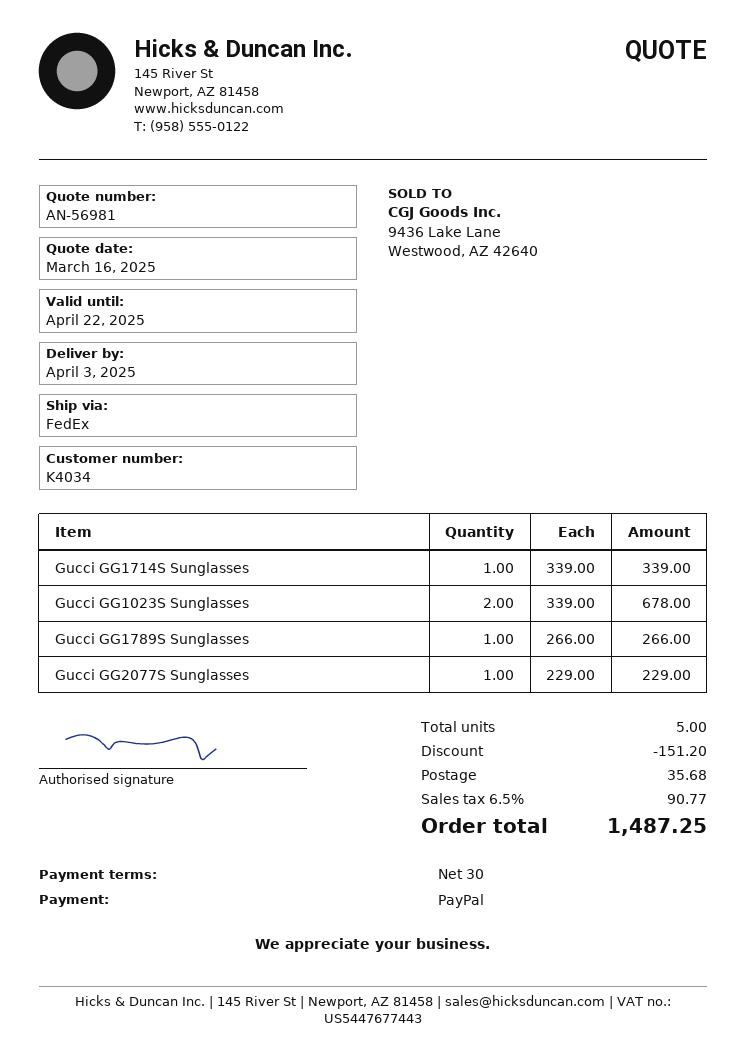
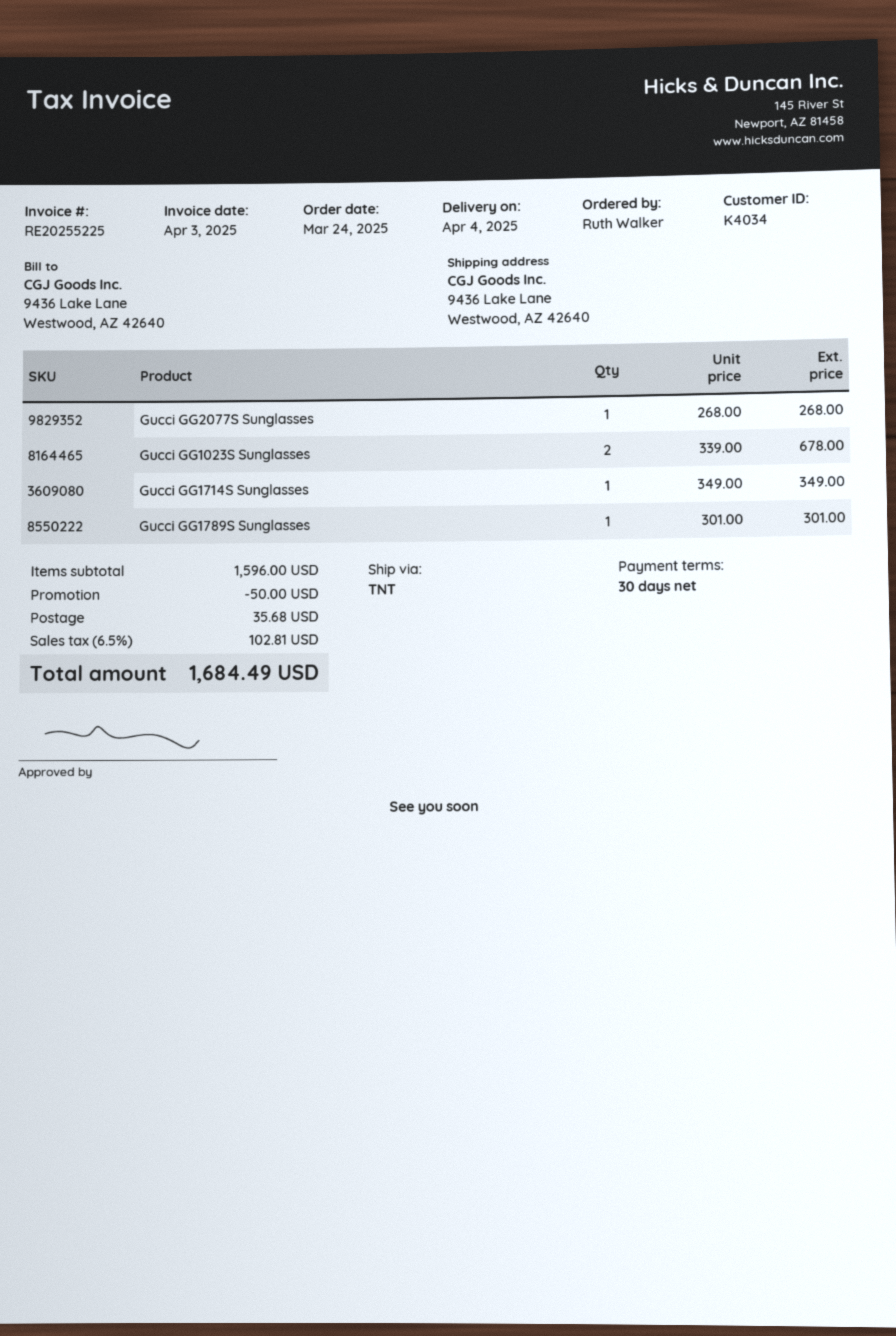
delivery date: 2025-04-03 -> 2025-04-04
shipping method: FedEx -> TNT
Gucci GG1714S Sunglasses: 1 x 339.00 = 339.00 -> 1 x 349.00 = 349.00
Gucci GG1789S Sunglasses: 1 x 266.00 = 266.00 -> 1 x 301.00 = 301.00
Gucci GG2077S Sunglasses: 1 x 229.00 = 229.00 -> 1 x 268.00 = 268.00
discount: 151.20 -> 50.00
tax: 6.5% = 90.77 -> 6.5% = 102.81
total: 1487.25 -> 1684.49

